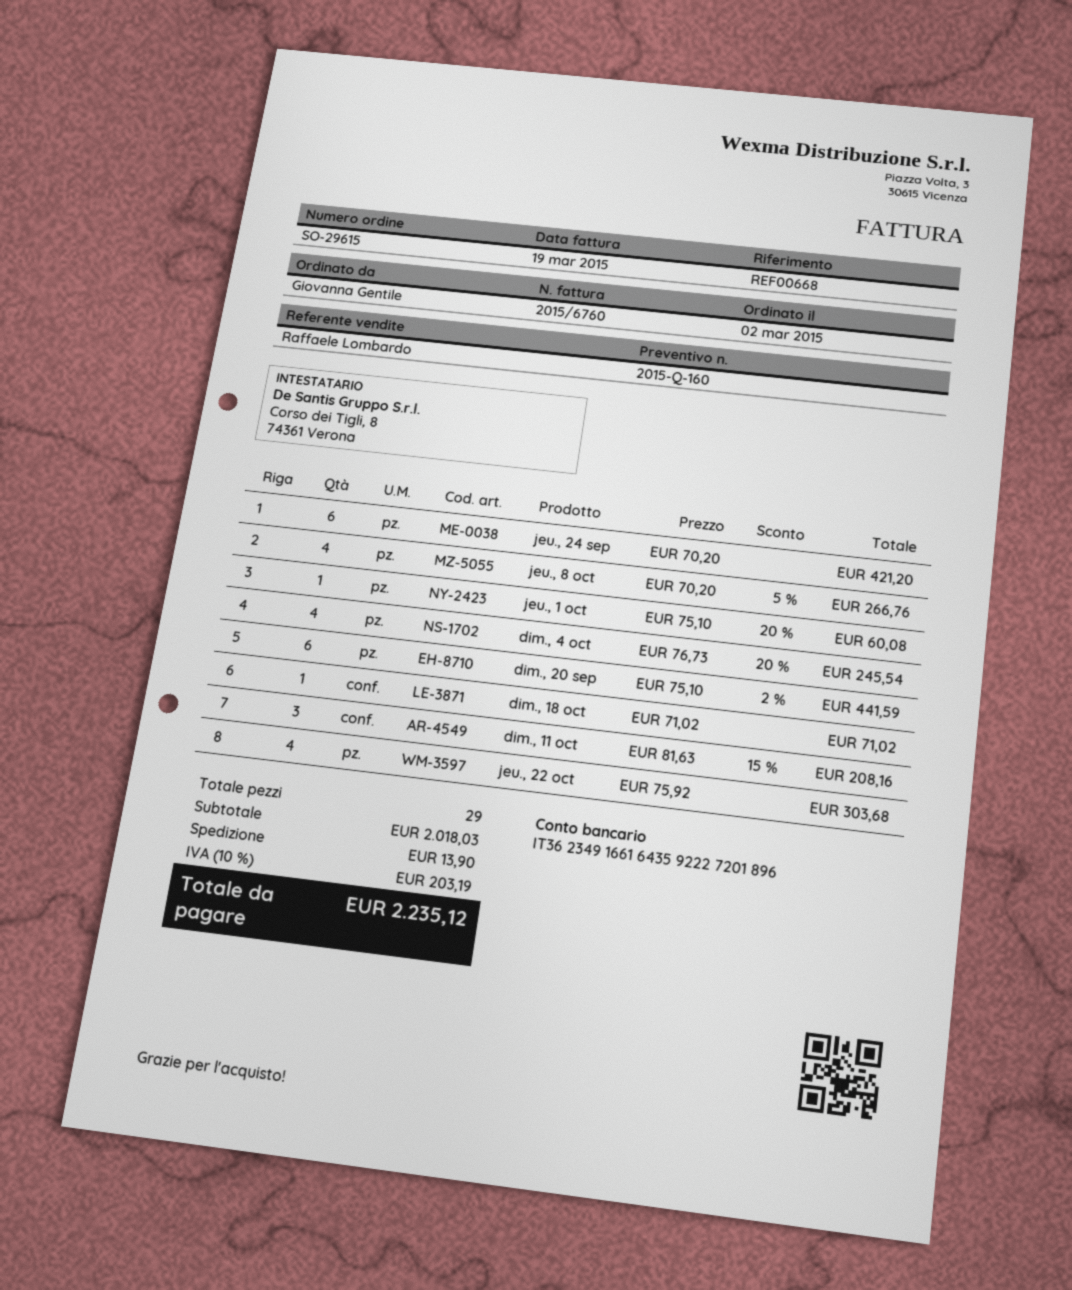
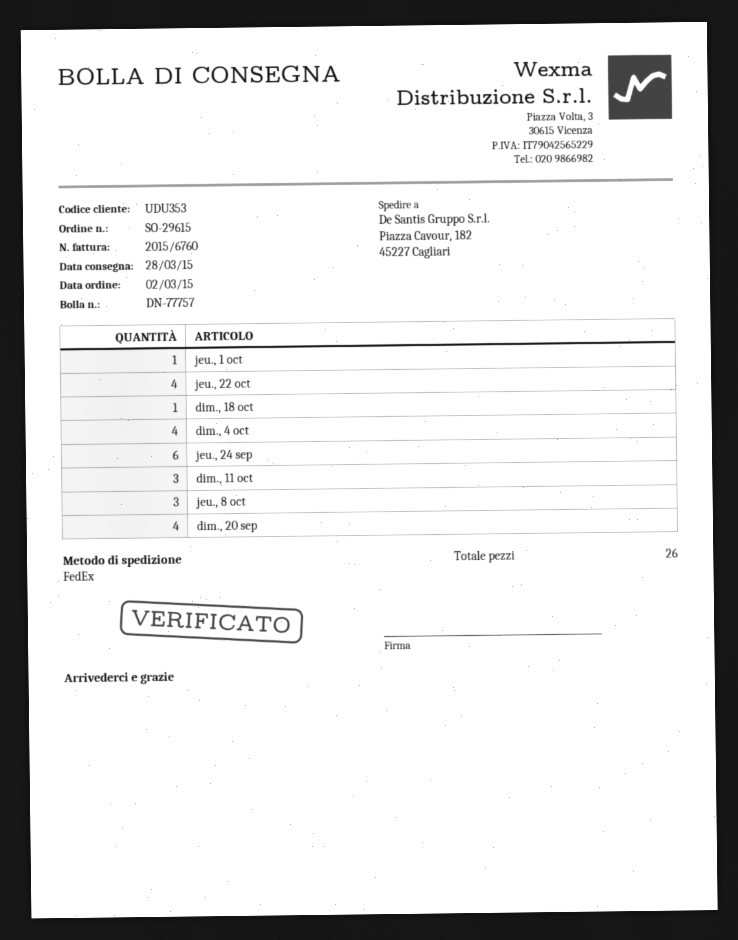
jeu., 8 oct: 4 -> 3
dim., 20 sep: 6 -> 4
total quantity: 29 -> 26

